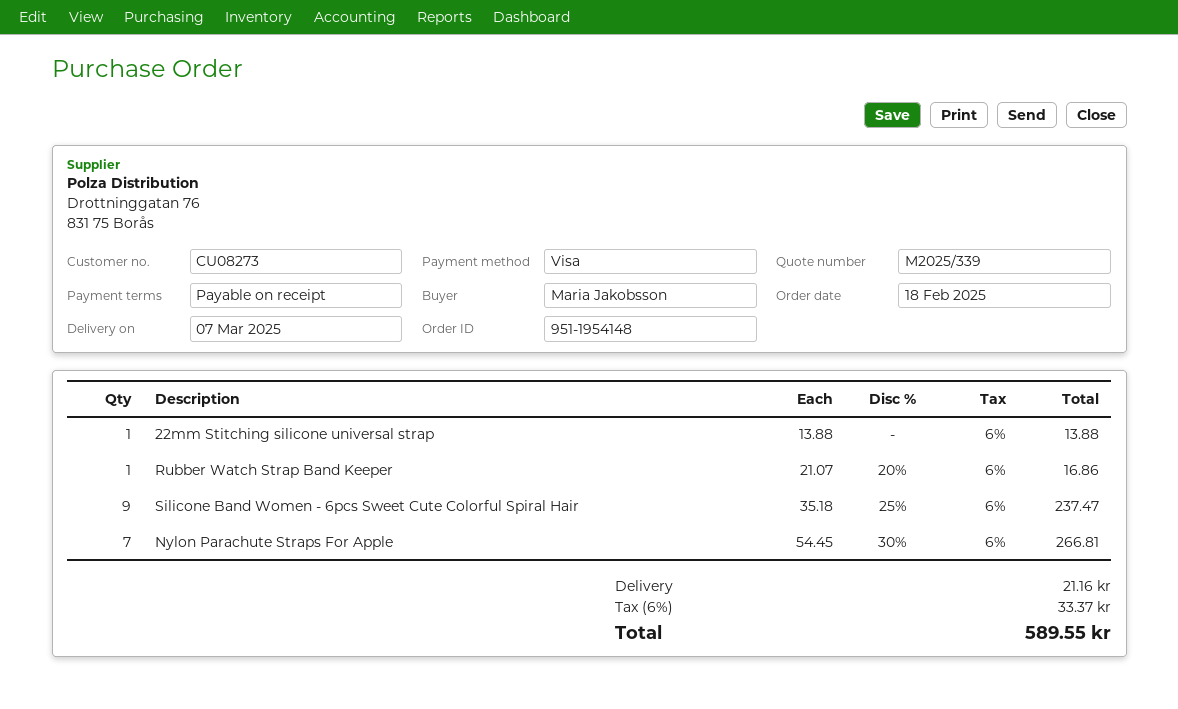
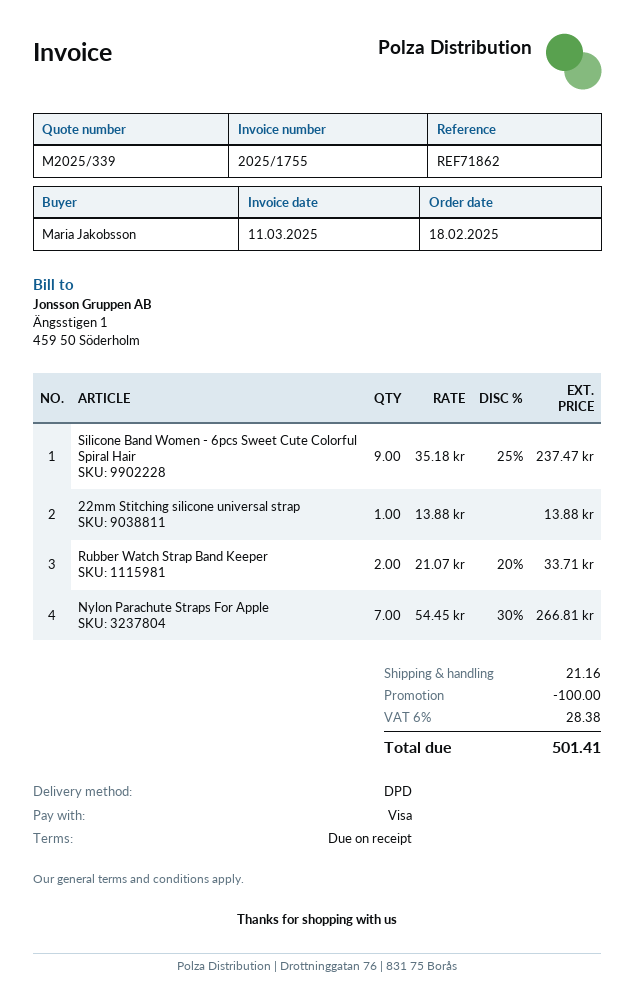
Rubber Watch Strap Band Keeper: 1 x 21.07 - 20% = 16.86 -> 2 x 21.07 - 20% = 33.71
discount: none -> 100.00
tax: 6% = 33.37 -> 6% = 28.38
total: 589.55 -> 501.41

